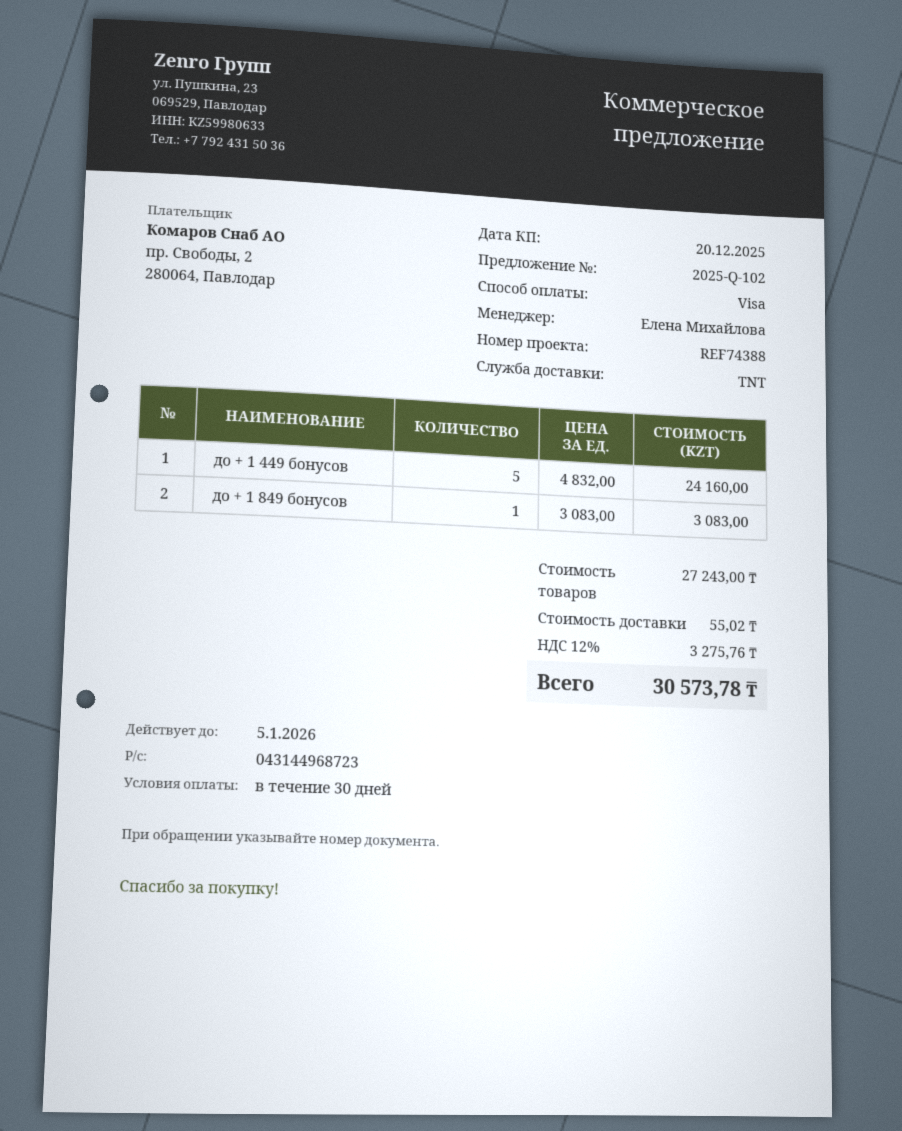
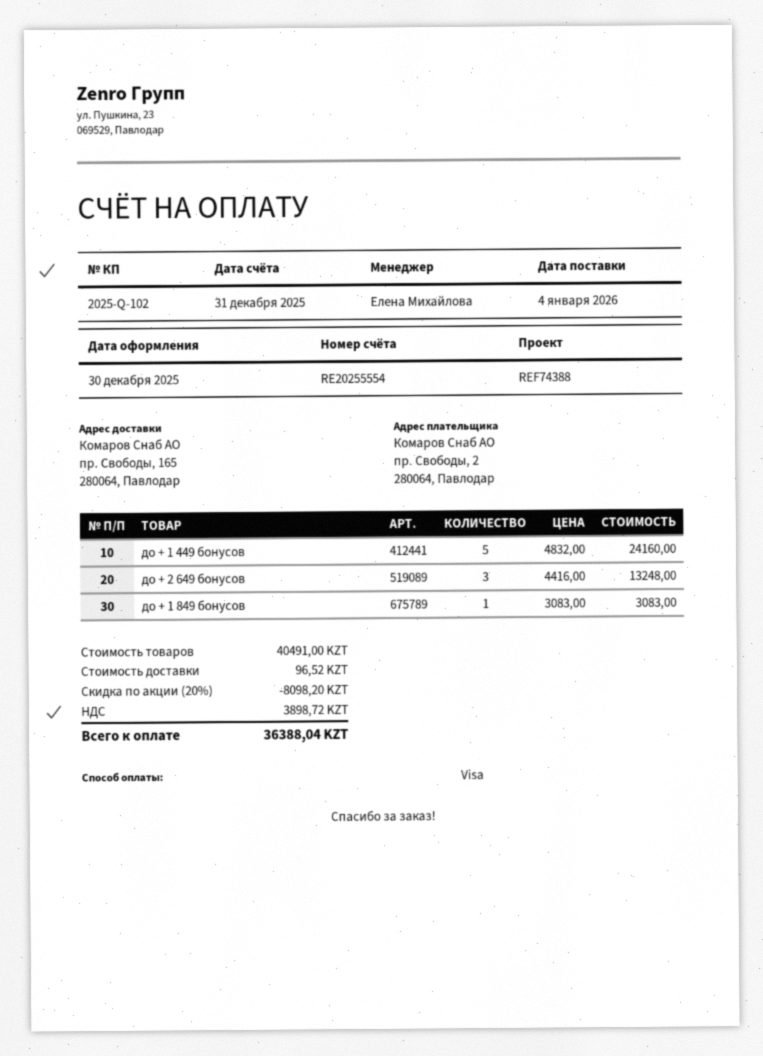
до + 2 649 бонусов: none -> 3 x 4416.00 = 13248.00
subtotal: 27243.00 -> 40491.00
discount: none -> 20% = 8098.20
shipping: 55.02 -> 96.52
tax: 3275.76 -> 3898.72
total: 30573.78 -> 36388.04

